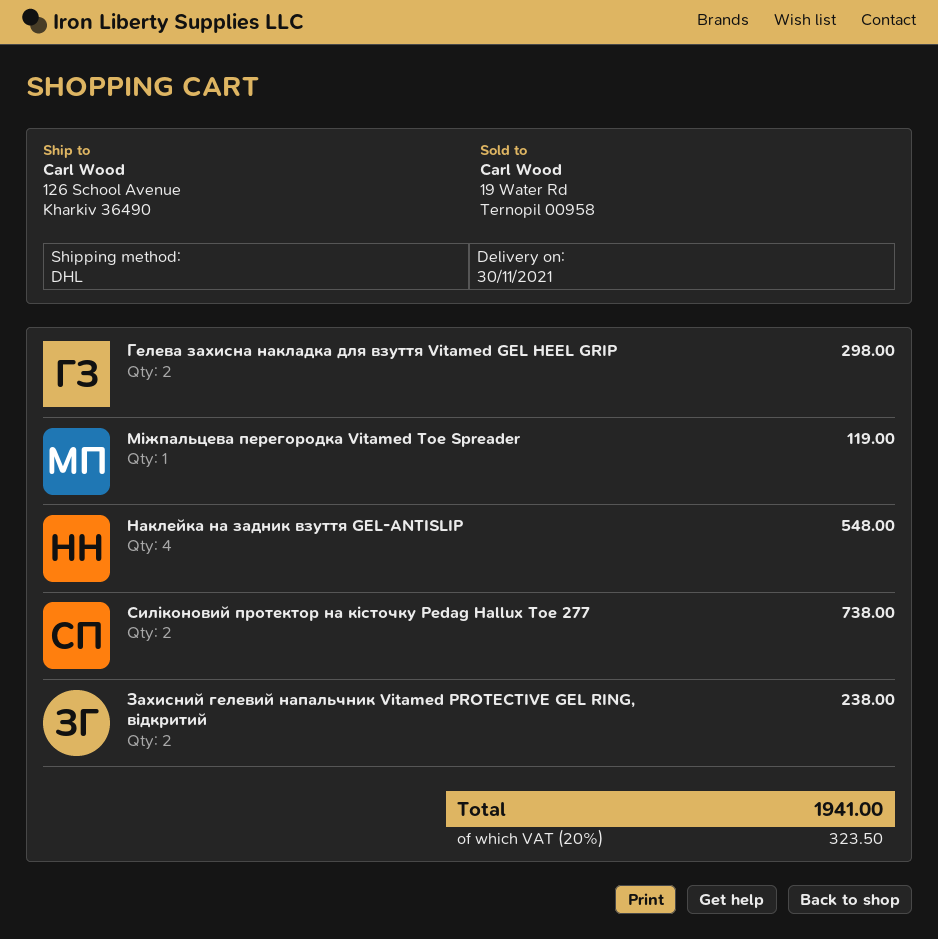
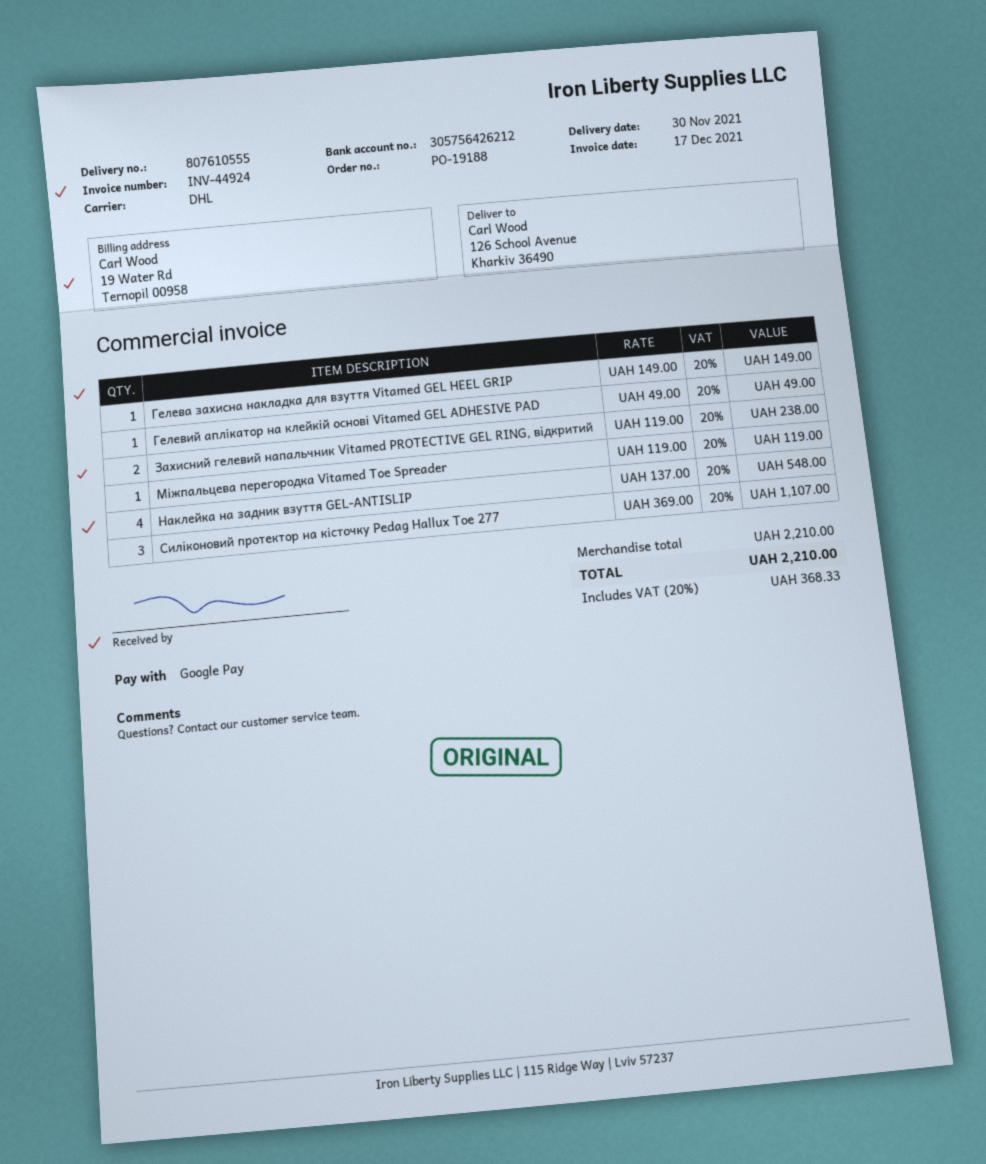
Гелева захисна накладка для взуття Vitamed GEL HEEL GRIP: 2 for 298.00 -> 1 for 149.00
Силіконовий протектор на кісточку Pedag Hallux Toe 277: 2 for 738.00 -> 3 for 1107.00
Гелевий аплікатор на клейкій основі Vitamed GEL ADHESIVE PAD: none -> 1 for 49.00
tax: 20% = 323.50 -> 20% = 368.33
total: 1941.00 -> 2210.00

